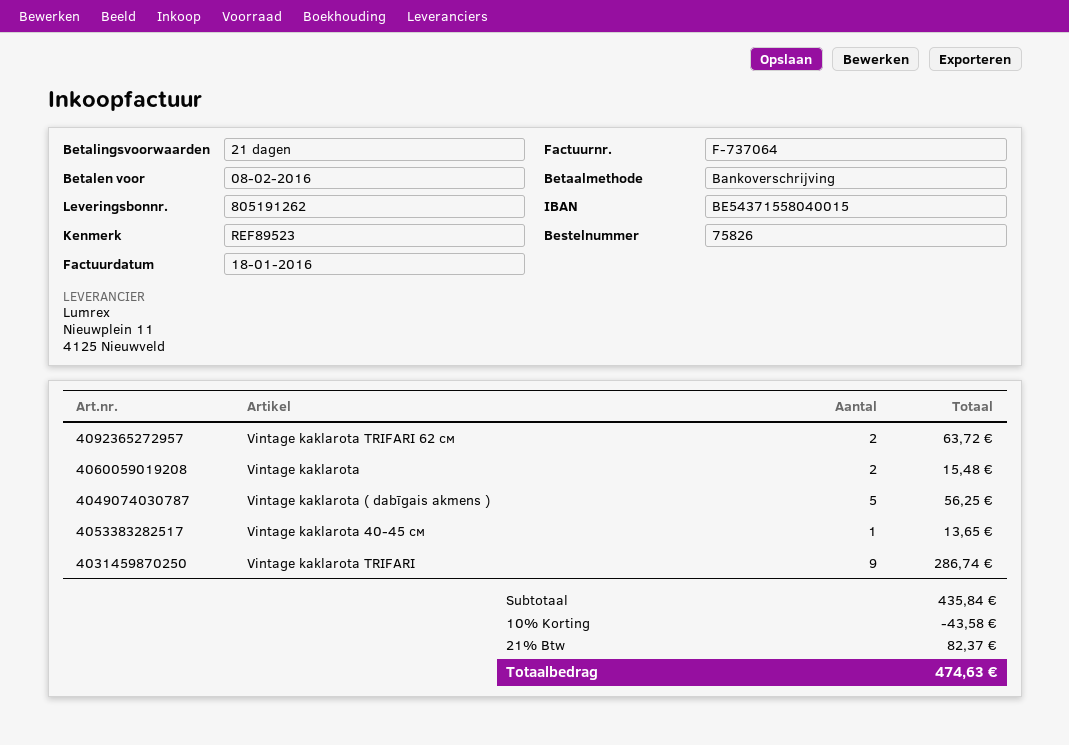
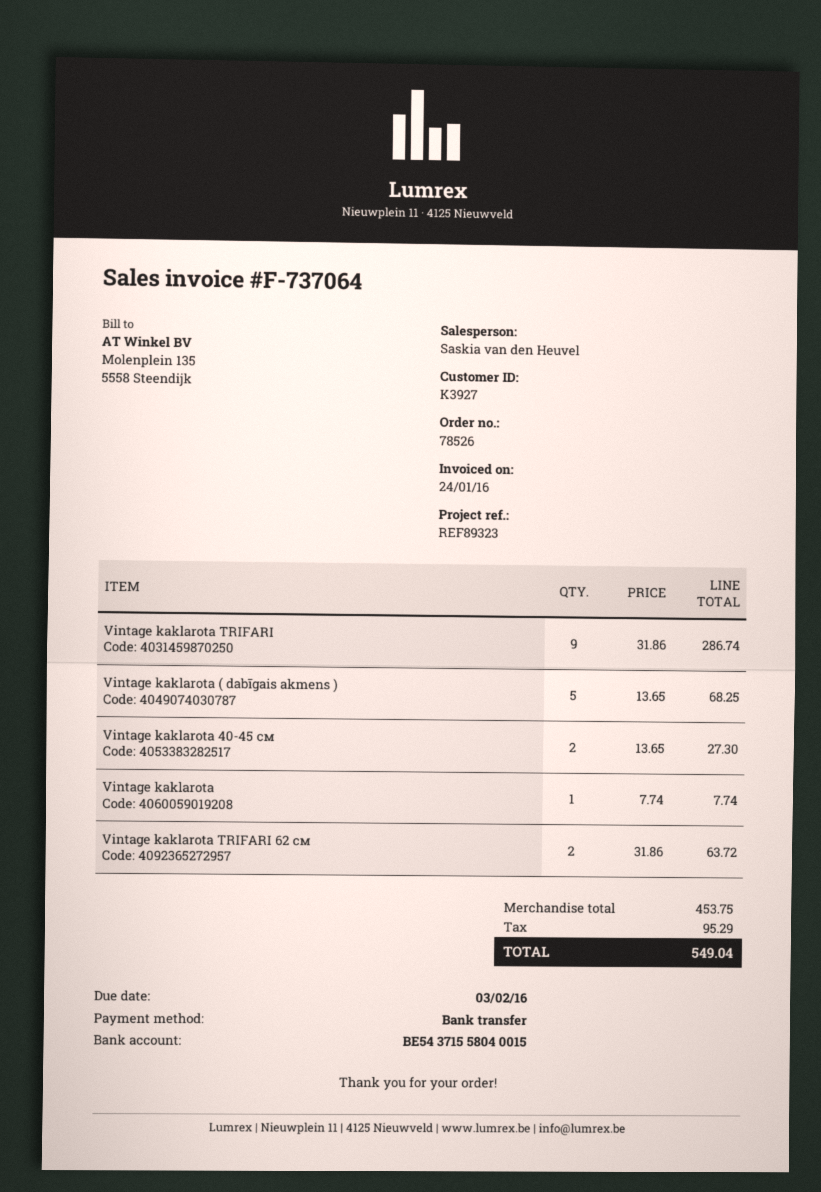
order number: 75826 -> 78526
invoice date: 2016-01-18 -> 2016-01-24
due date: 2016-02-08 -> 2016-02-03
reference: REF89523 -> REF89323
Vintage kaklarota: 2 for 15.48 -> 1 for 7.74
Vintage kaklarota ( dabīgais akmens ): 5 for 56.25 -> 5 for 68.25
Vintage kaklarota 40-45 см: 1 for 13.65 -> 2 for 27.30
subtotal: 435.84 -> 453.75
discount: 10% = 43.58 -> none
tax: 82.37 -> 95.29
total: 474.63 -> 549.04

